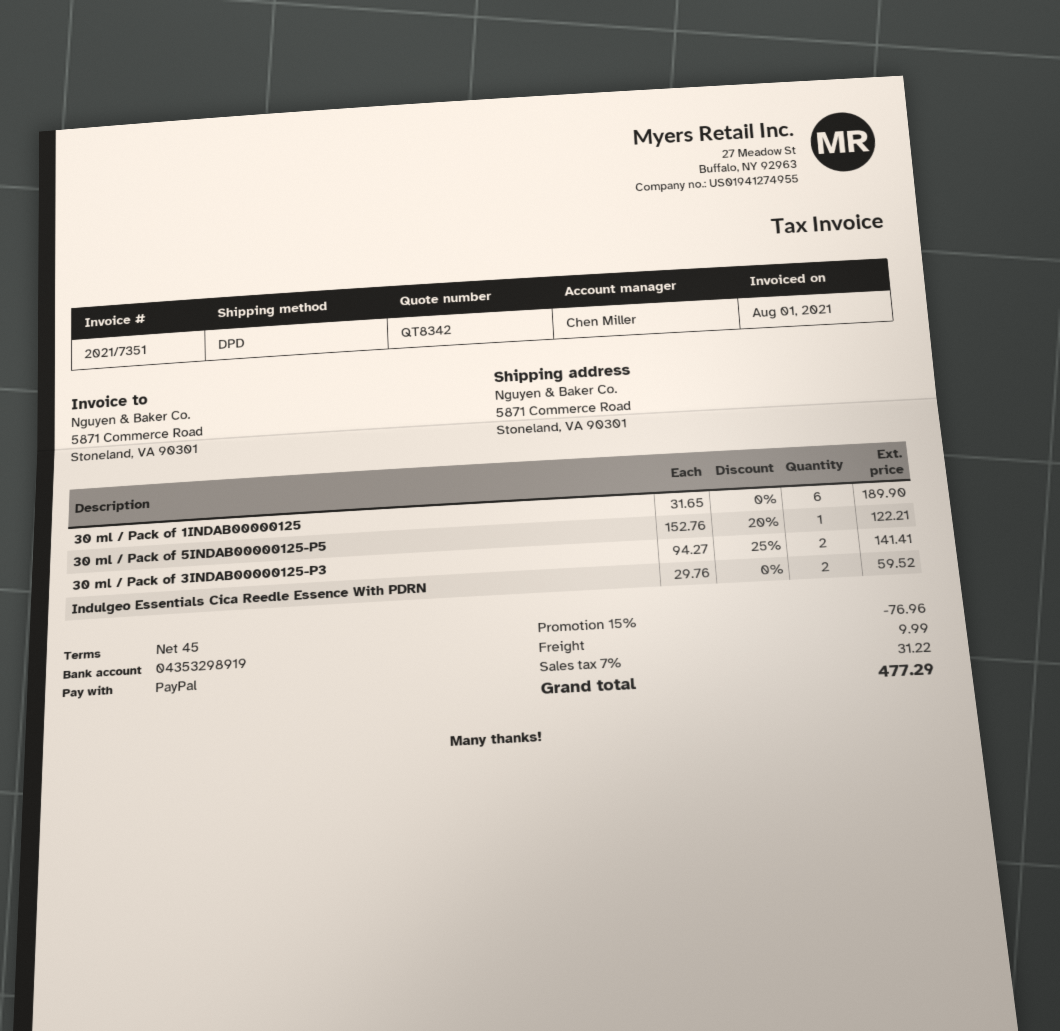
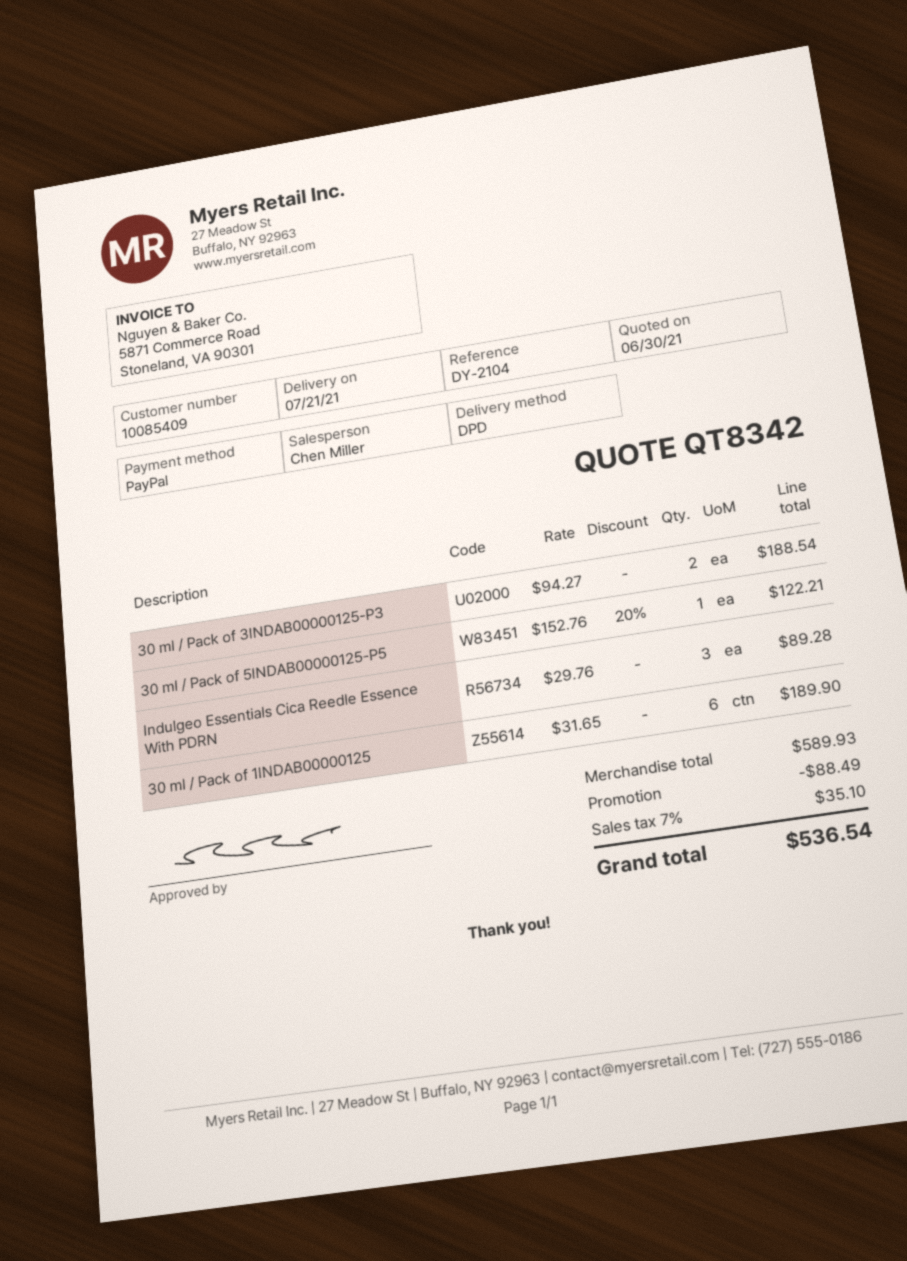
30 ml / Pack of 3INDAB00000125-P3: 2 x 94.27 - 25% = 141.41 -> 2 x 94.27 = 188.54
Indulgeo Essentials Cica Reedle Essence With PDRN: 2 x 29.76 = 59.52 -> 3 x 29.76 = 89.28
discount: 76.96 -> 88.49
shipping: 9.99 -> none
tax: 7% = 31.22 -> 7% = 35.10
total: 477.29 -> 536.54

